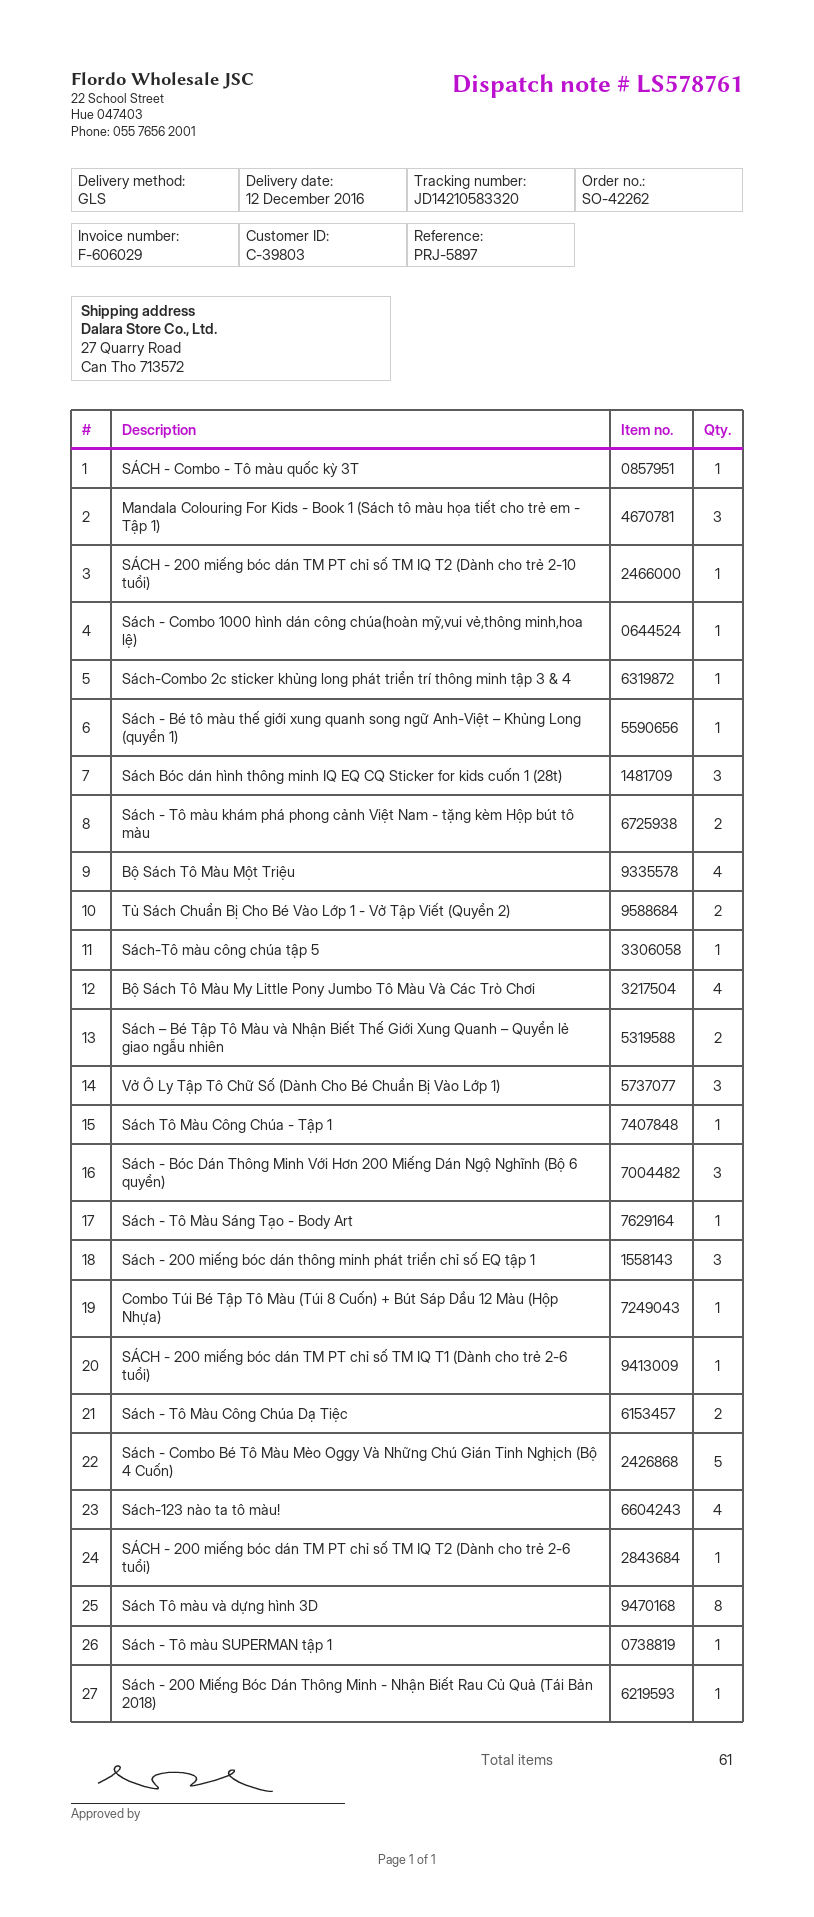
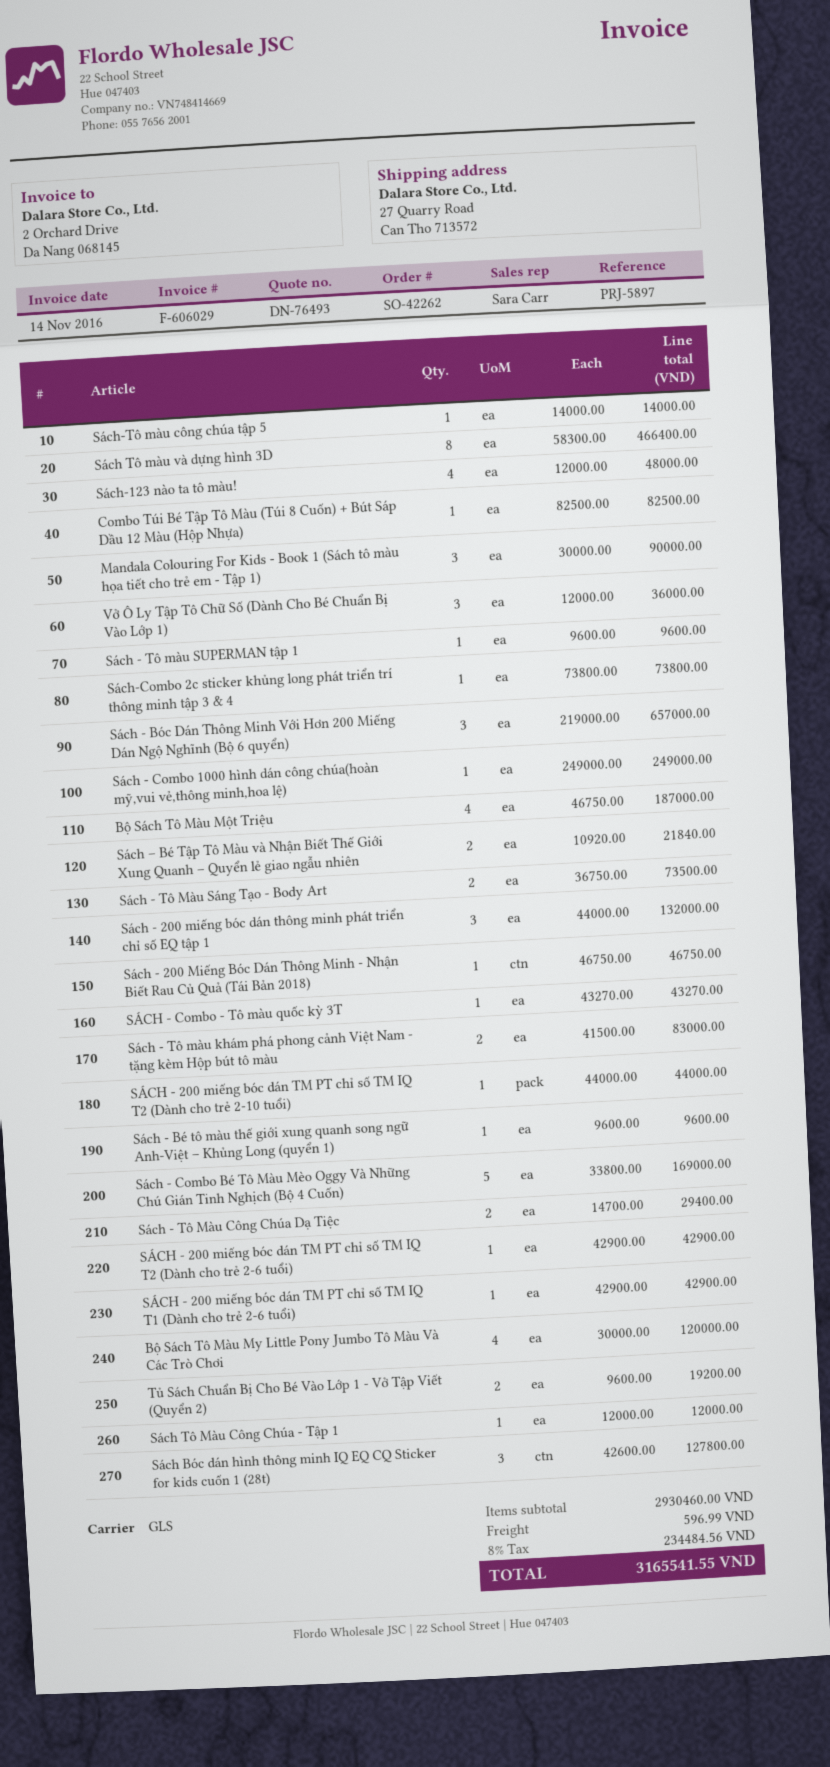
Sách - Tô Màu Sáng Tạo - Body Art: 1 -> 2

